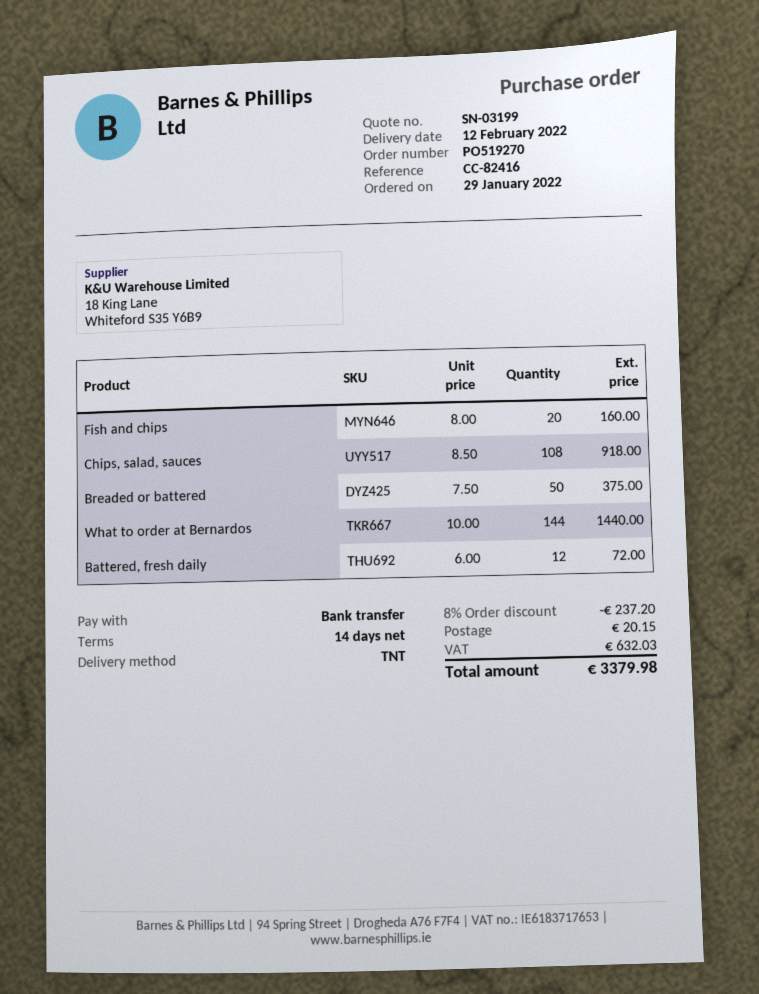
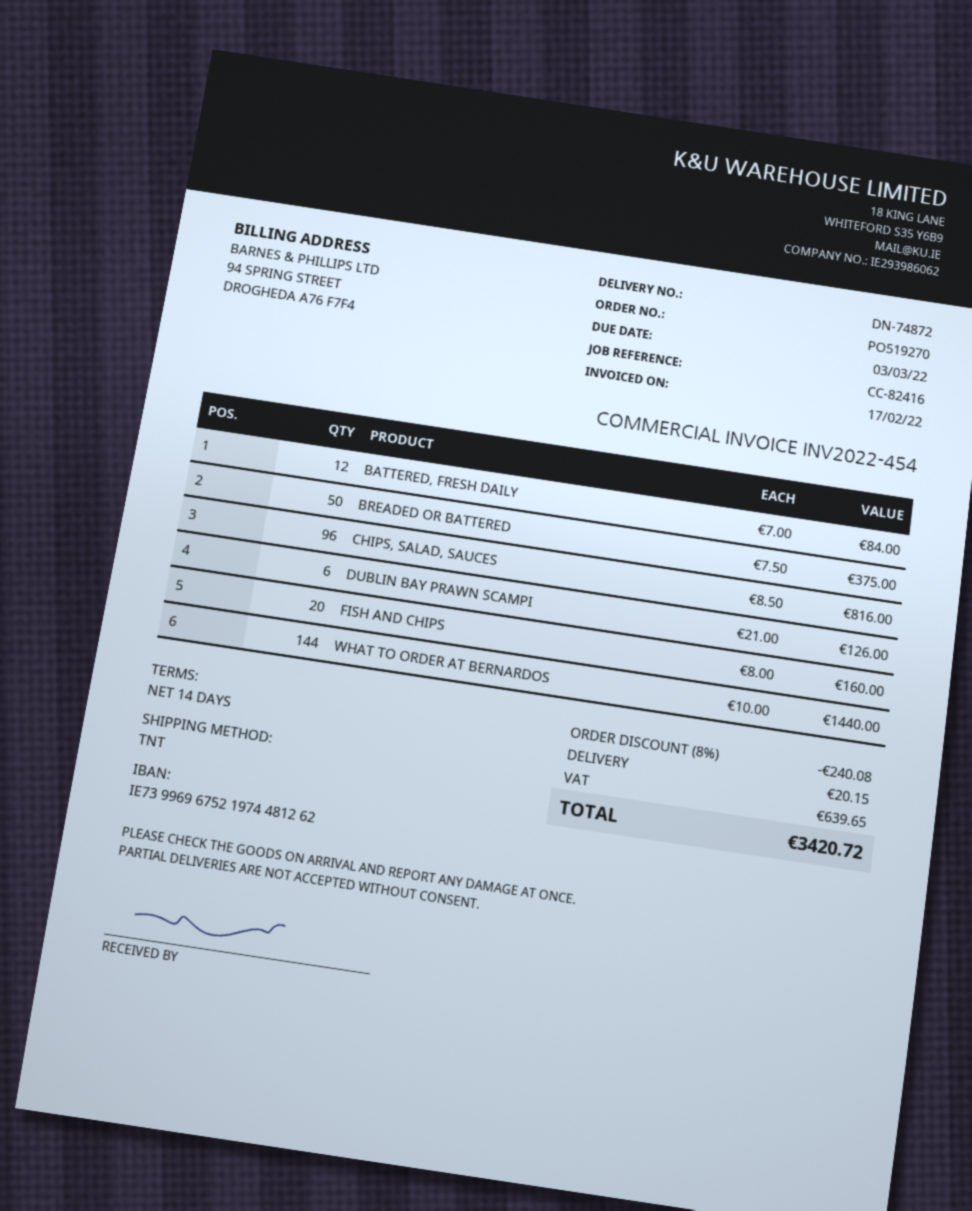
Chips, salad, sauces: 108 x 8.50 = 918.00 -> 96 x 8.50 = 816.00
Battered, fresh daily: 12 x 6.00 = 72.00 -> 12 x 7.00 = 84.00
DUBLIN BAY PRAWN SCAMPI: none -> 6 x 21.00 = 126.00
discount: 8% = 237.20 -> 8% = 240.08
tax: 632.03 -> 639.65
total: 3379.98 -> 3420.72

